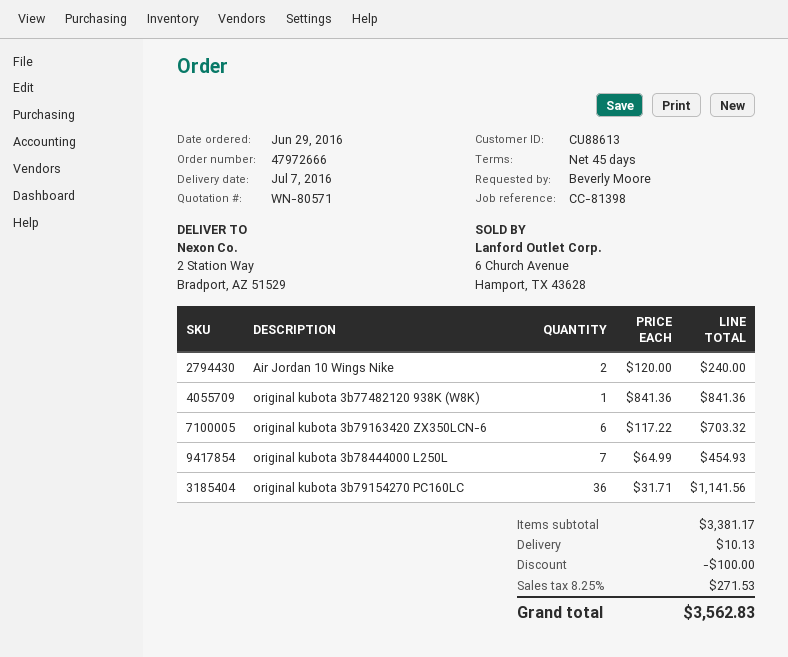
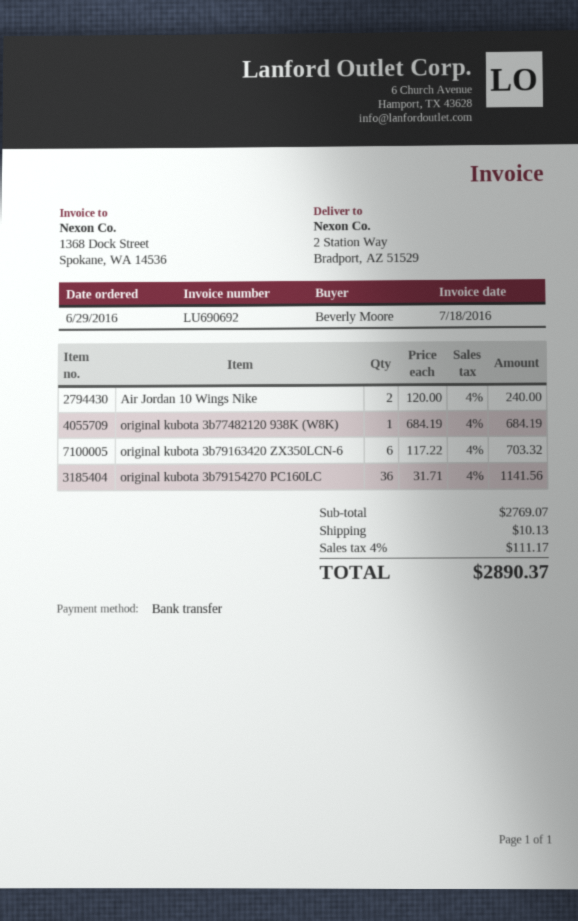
original kubota 3b77482120 938K (W8K): 1 x 841.36 = 841.36 -> 1 x 684.19 = 684.19
original kubota 3b78444000 L250L: 7 x 64.99 = 454.93 -> none
subtotal: 3381.17 -> 2769.07
discount: 100.00 -> none
tax: 8.25% = 271.53 -> 4% = 111.17
total: 3562.83 -> 2890.37

